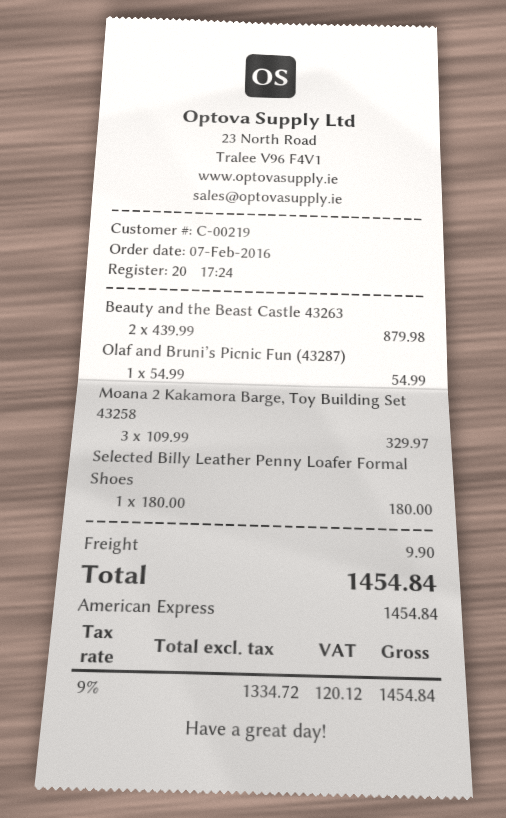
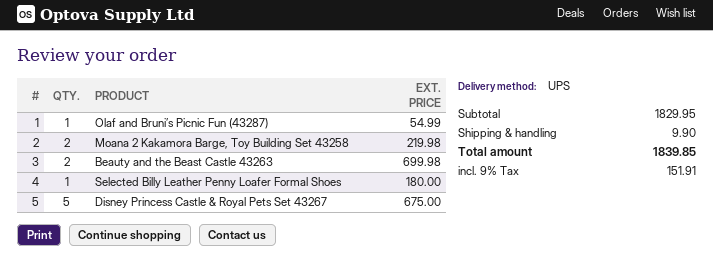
Beauty and the Beast Castle 43263: 2 for 879.98 -> 2 for 699.98
Moana 2 Kakamora Barge, Toy Building Set 43258: 3 for 329.97 -> 2 for 219.98
Disney Princess Castle & Royal Pets Set 43267: none -> 5 for 675.00
tax: 9% = 120.12 -> 9% = 151.91
total: 1454.84 -> 1839.85

